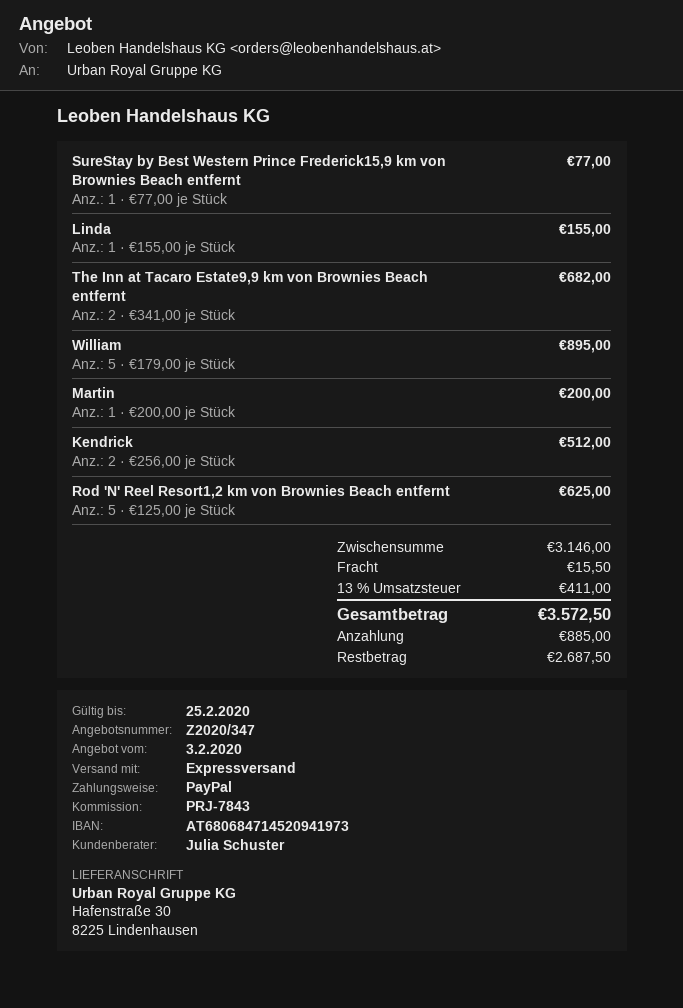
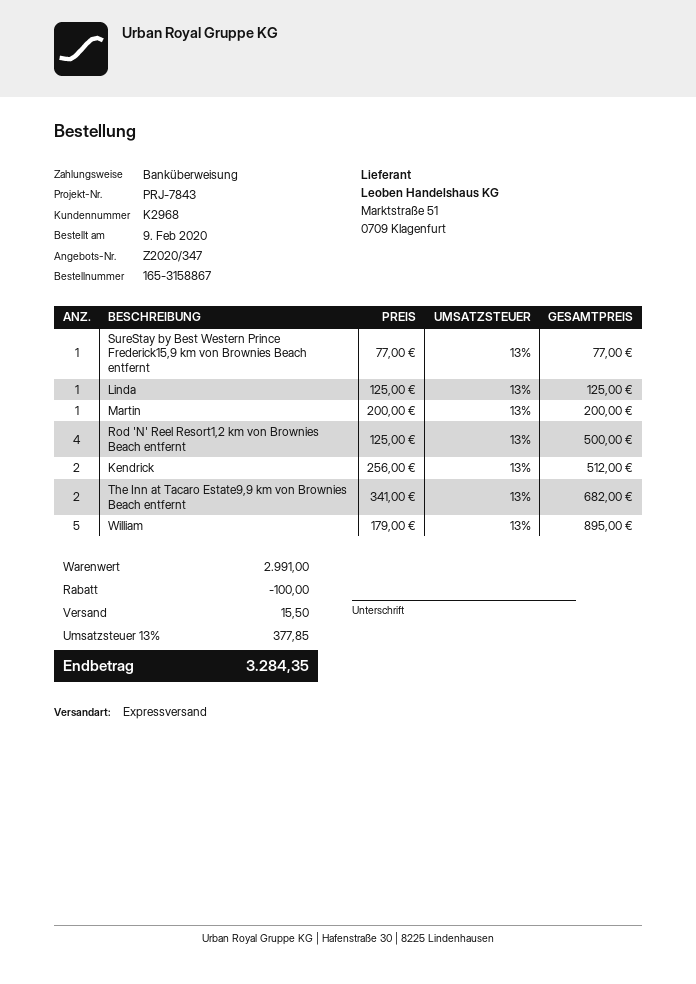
payment method: PayPal -> bank transfer
Linda: 1 x 155.00 = 155.00 -> 1 x 125.00 = 125.00
Rod 'N' Reel Resort1,2 km von Brownies Beach entfernt: 5 x 125.00 = 625.00 -> 4 x 125.00 = 500.00
subtotal: 3146.00 -> 2991.00
discount: none -> 100.00
tax: 13% = 411.00 -> 13% = 377.85
total: 3572.50 -> 3284.35

